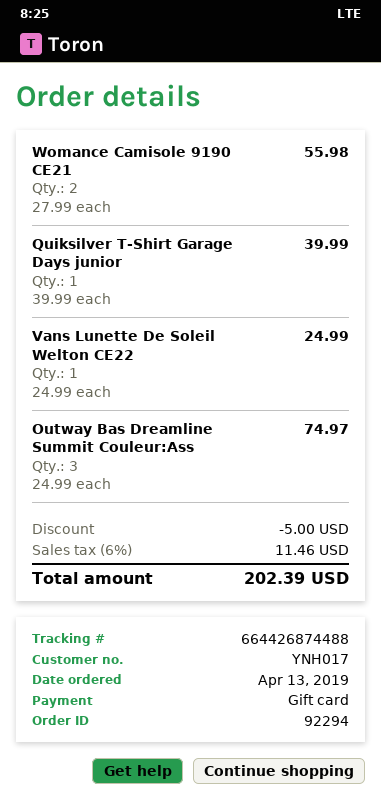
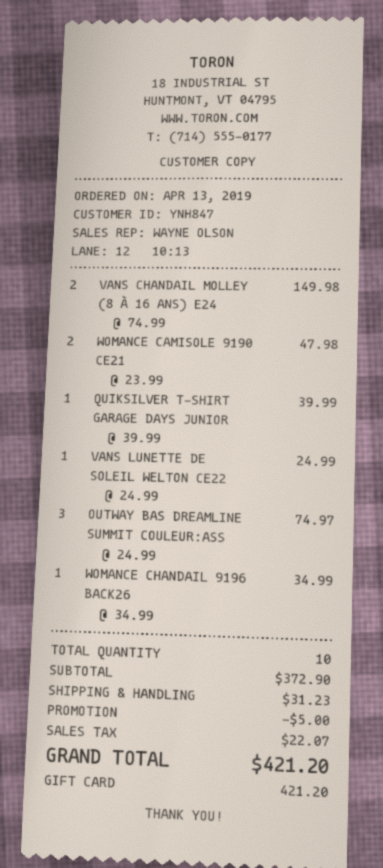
customer number: YNH017 -> YNH847
Womance Camisole 9190 CE21: 2 x 27.99 = 55.98 -> 2 x 23.99 = 47.98
VANS CHANDAIL MOLLEY (8 À 16 ANS) E24: none -> 2 x 74.99 = 149.98
WOMANCE CHANDAIL 9196 BACK26: none -> 1 x 34.99 = 34.99
shipping: none -> 31.23
tax: 11.46 -> 22.07
total: 202.39 -> 421.20

